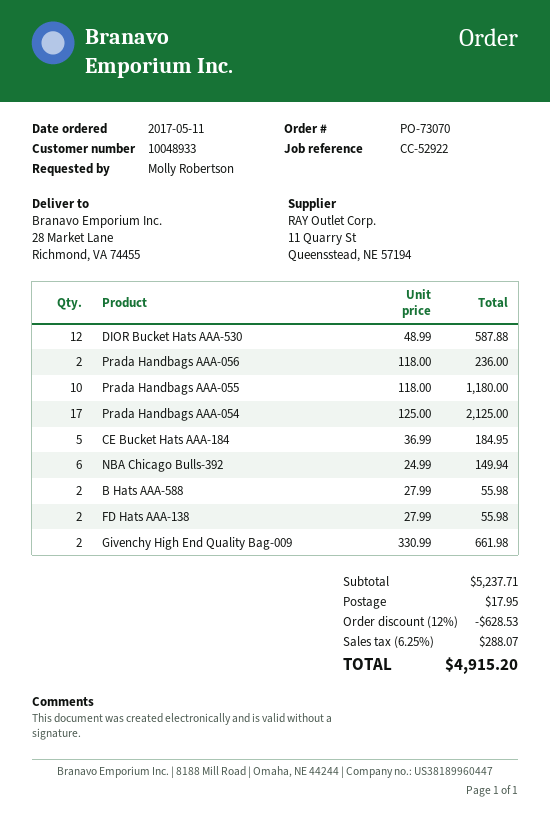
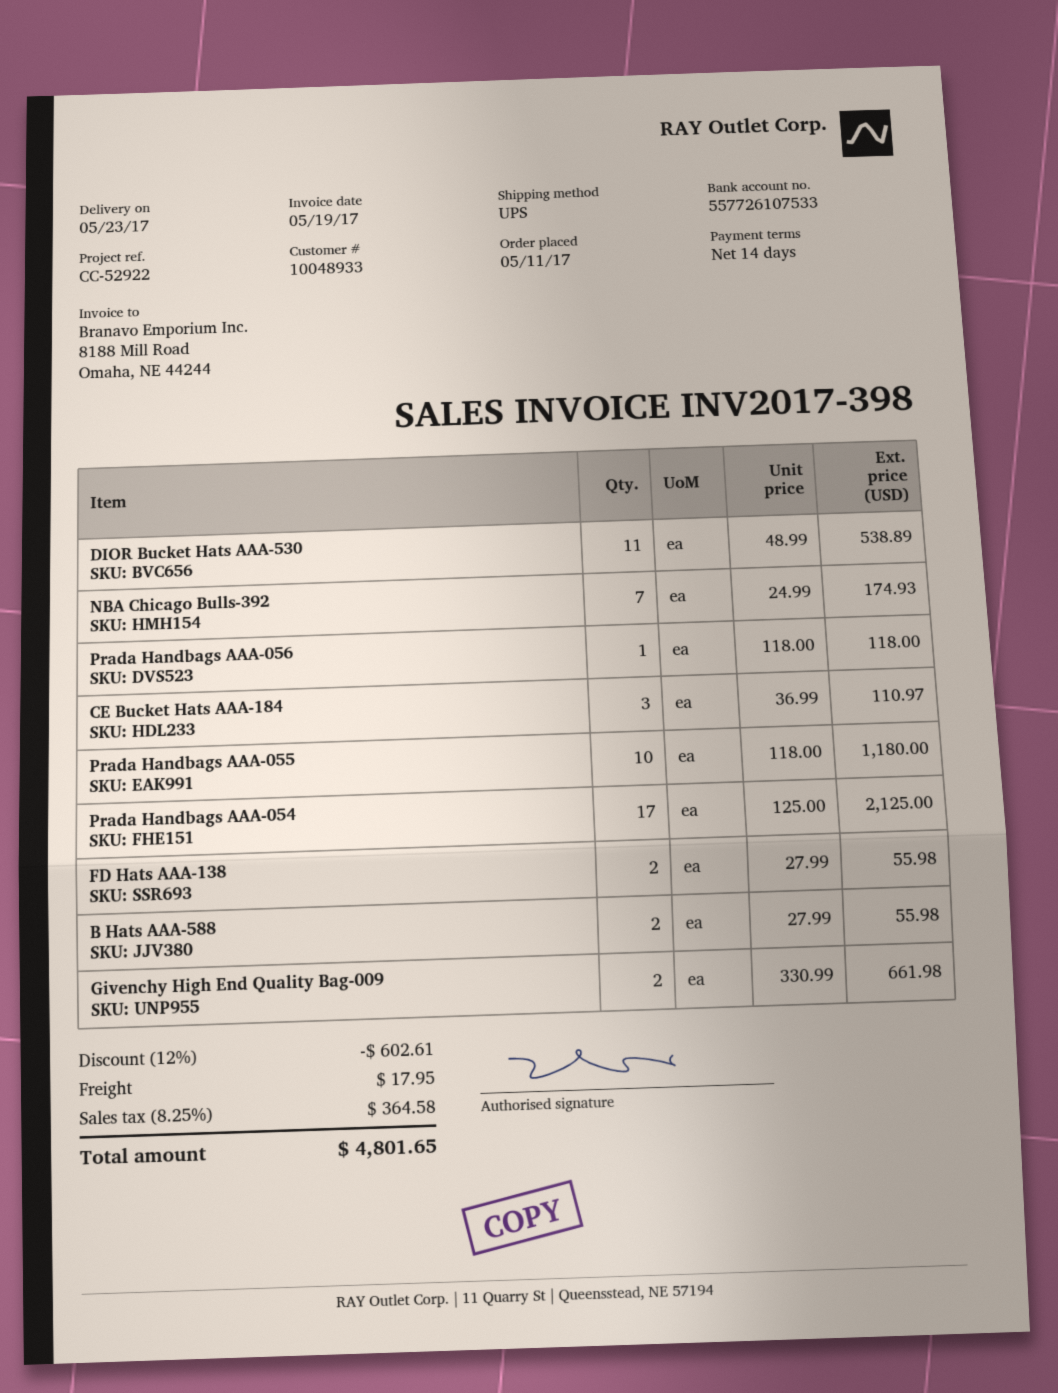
DIOR Bucket Hats AAA-530: 12 x 48.99 = 587.88 -> 11 x 48.99 = 538.89
Prada Handbags AAA-056: 2 x 118.00 = 236.00 -> 1 x 118.00 = 118.00
CE Bucket Hats AAA-184: 5 x 36.99 = 184.95 -> 3 x 36.99 = 110.97
NBA Chicago Bulls-392: 6 x 24.99 = 149.94 -> 7 x 24.99 = 174.93
discount: 12% = 628.53 -> 12% = 602.61
tax: 6.25% = 288.07 -> 8.25% = 364.58
total: 4915.20 -> 4801.65

